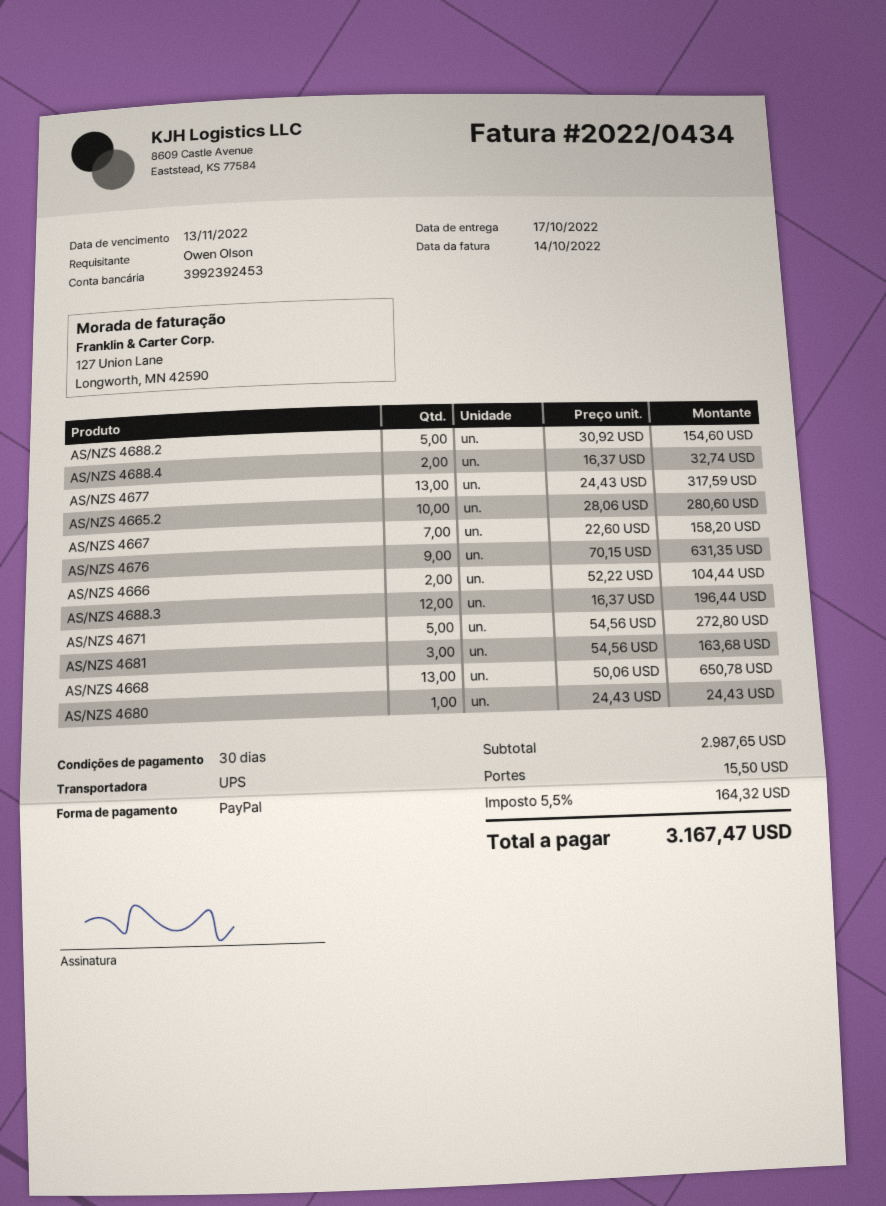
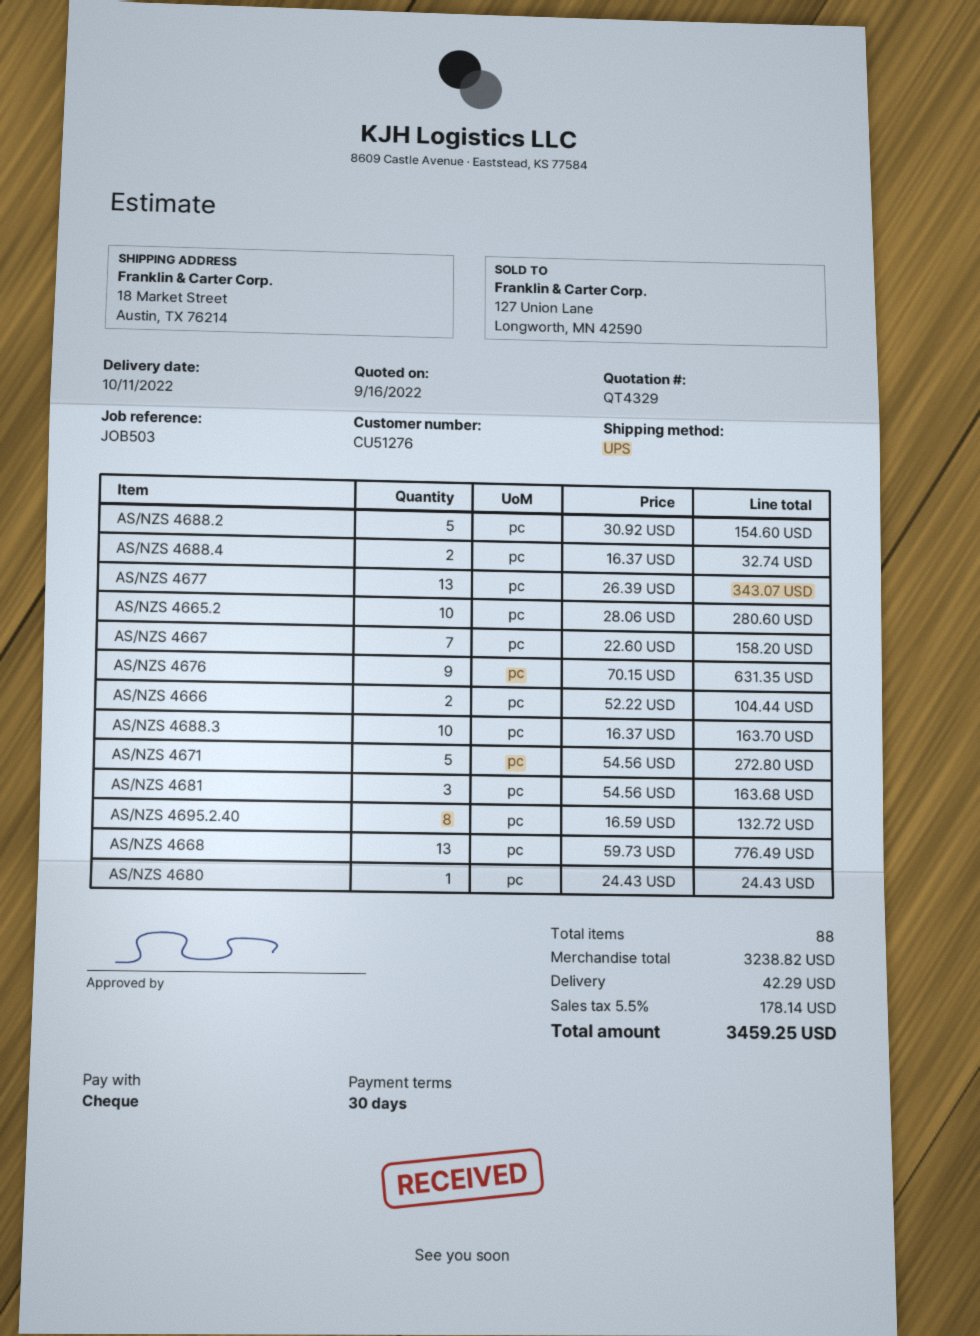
delivery date: 2022-10-17 -> 2022-10-11
payment method: PayPal -> cheque
AS/NZS 4677: 13 x 24.43 = 317.59 -> 13 x 26.39 = 343.07
AS/NZS 4688.3: 12 x 16.37 = 196.44 -> 10 x 16.37 = 163.70
AS/NZS 4668: 13 x 50.06 = 650.78 -> 13 x 59.73 = 776.49
AS/NZS 4695.2.40: none -> 8 x 16.59 = 132.72
subtotal: 2987.65 -> 3238.82
shipping: 15.50 -> 42.29
tax: 5.5% = 164.32 -> 5.5% = 178.14
total: 3167.47 -> 3459.25

